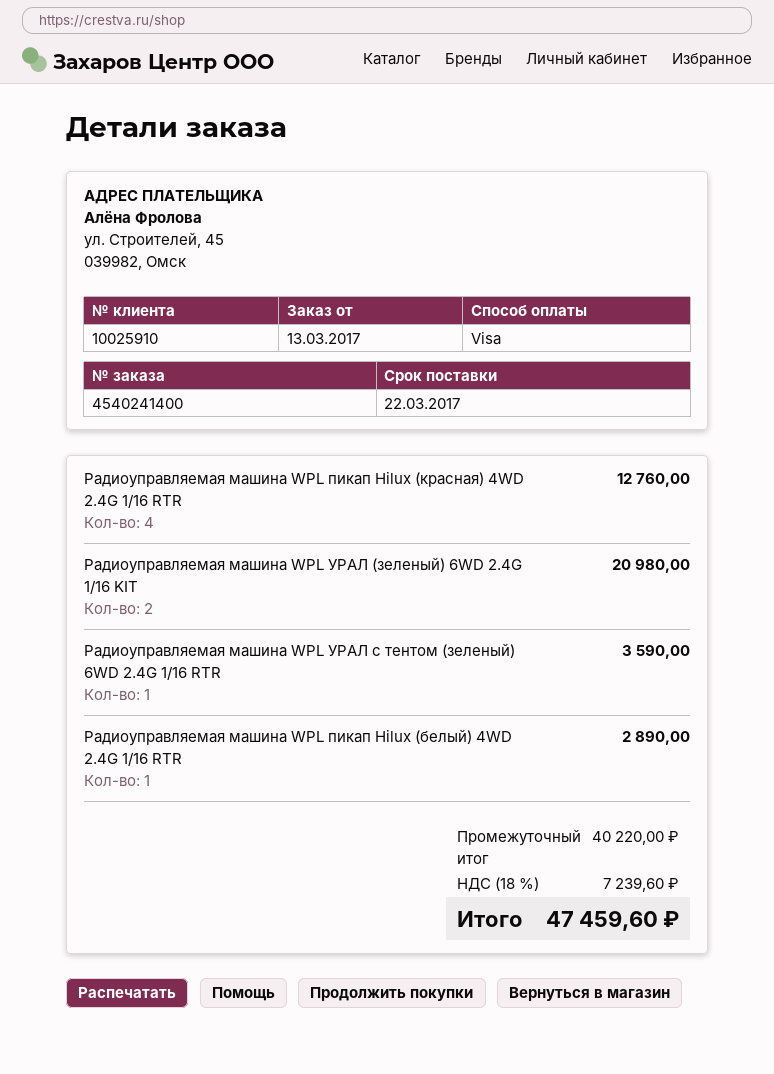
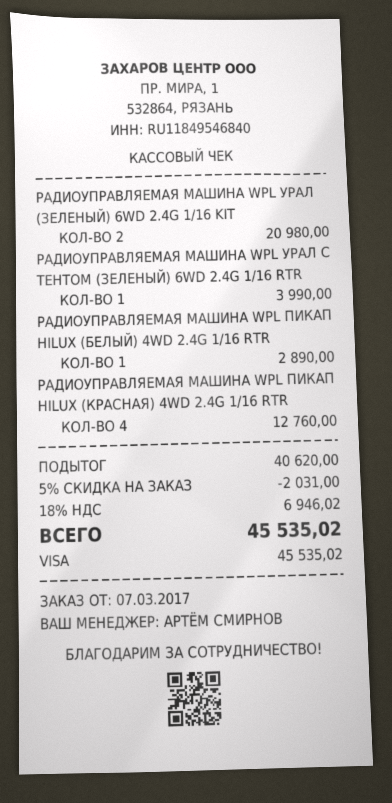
order date: 2017-03-13 -> 2017-03-07
Радиоуправляемая машина WPL УРАЛ с тентом (зеленый) 6WD 2.4G 1/16 RTR: 1 for 3590.00 -> 1 for 3990.00
subtotal: 40220.00 -> 40620.00
discount: none -> 5% = 2031.00
tax: 18% = 7239.60 -> 18% = 6946.02
total: 47459.60 -> 45535.02

